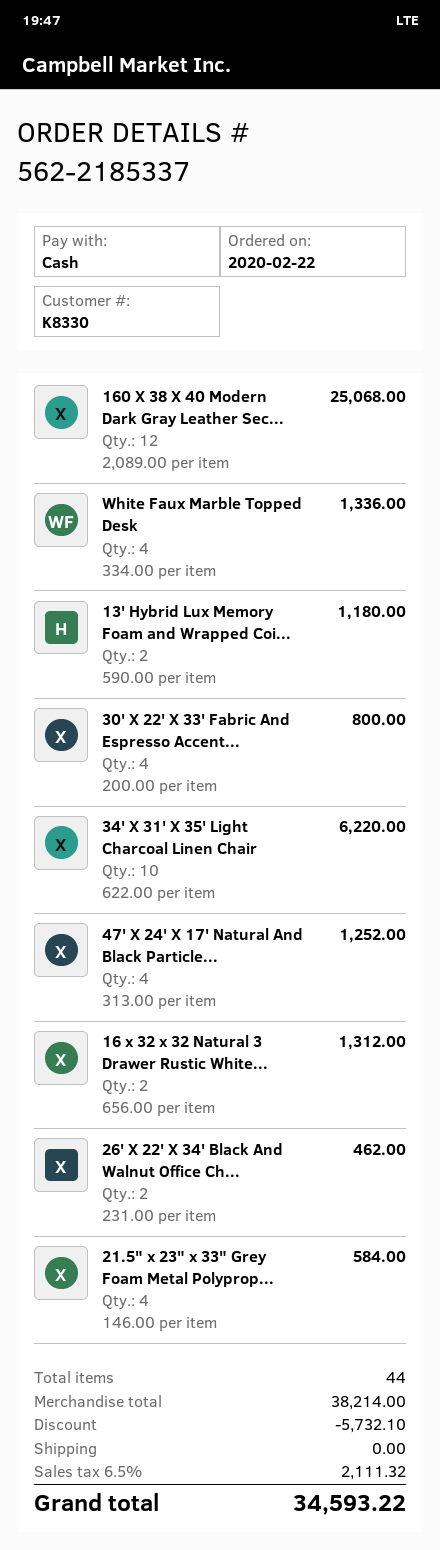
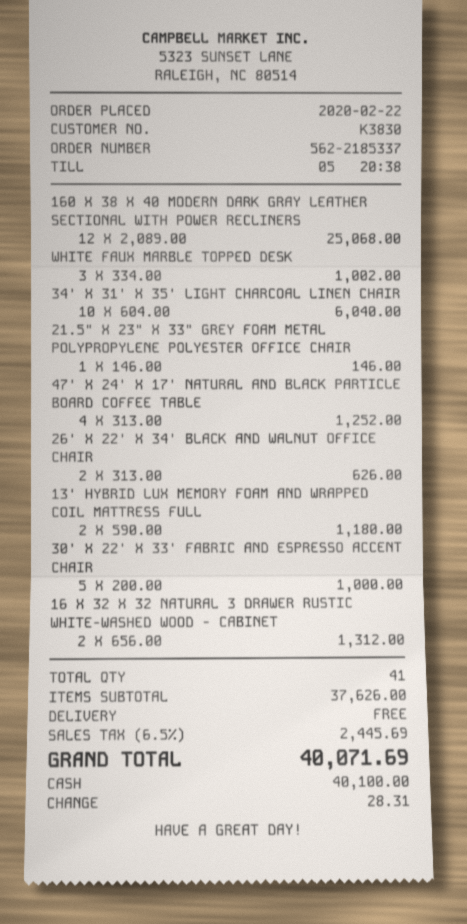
customer number: K8330 -> K3830
White Faux Marble Topped Desk: 4 x 334.00 = 1336.00 -> 3 x 334.00 = 1002.00
30' X 22' X 33' Fabric And Espresso Accent...: 4 x 200.00 = 800.00 -> 5 x 200.00 = 1000.00
34' X 31' X 35' Light Charcoal Linen Chair: 10 x 622.00 = 6220.00 -> 10 x 604.00 = 6040.00
26' X 22' X 34' Black And Walnut Office Ch...: 2 x 231.00 = 462.00 -> 2 x 313.00 = 626.00
21.5" x 23" x 33" Grey Foam Metal Polyprop...: 4 x 146.00 = 584.00 -> 1 x 146.00 = 146.00
total quantity: 44 -> 41
subtotal: 38214.00 -> 37626.00
discount: 5732.10 -> none
tax: 6.5% = 2111.32 -> 6.5% = 2445.69
total: 34593.22 -> 40071.69

